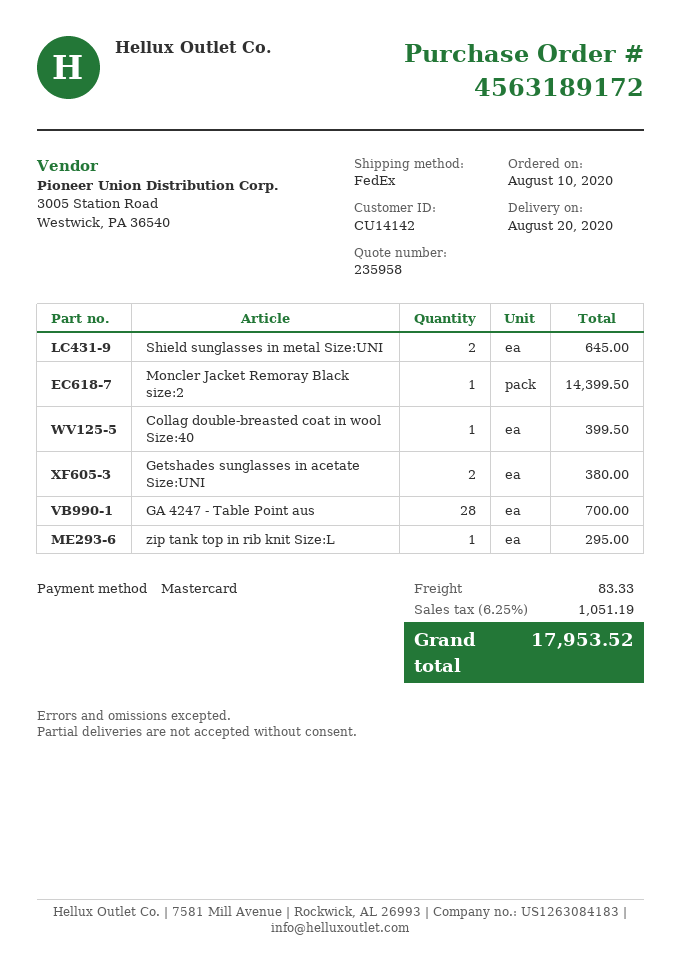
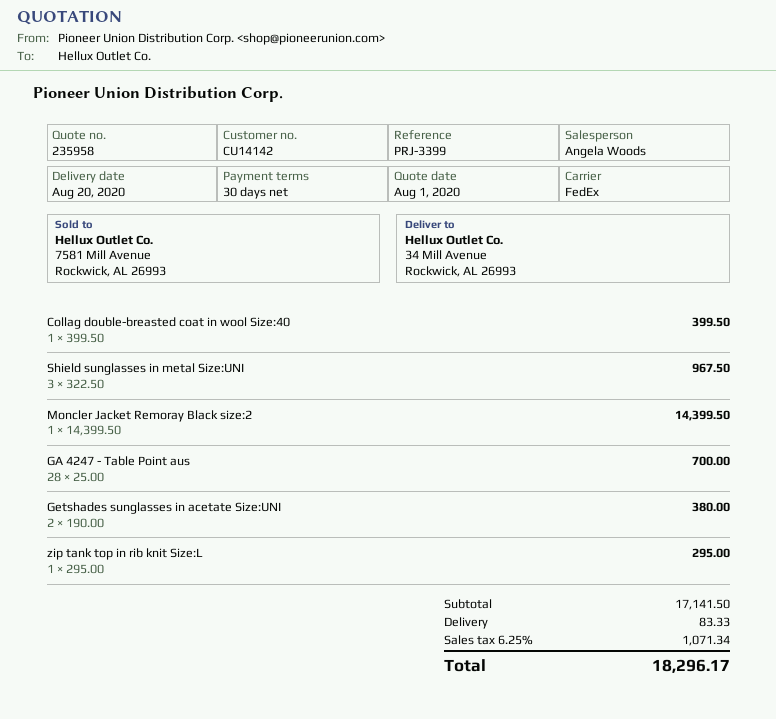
Shield sunglasses in metal Size:UNI: 2 for 645.00 -> 3 for 967.50
tax: 6.25% = 1051.19 -> 6.25% = 1071.34
total: 17953.52 -> 18296.17

